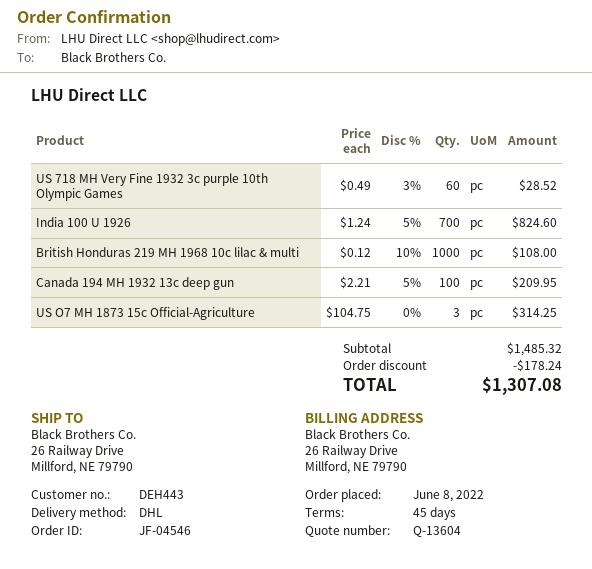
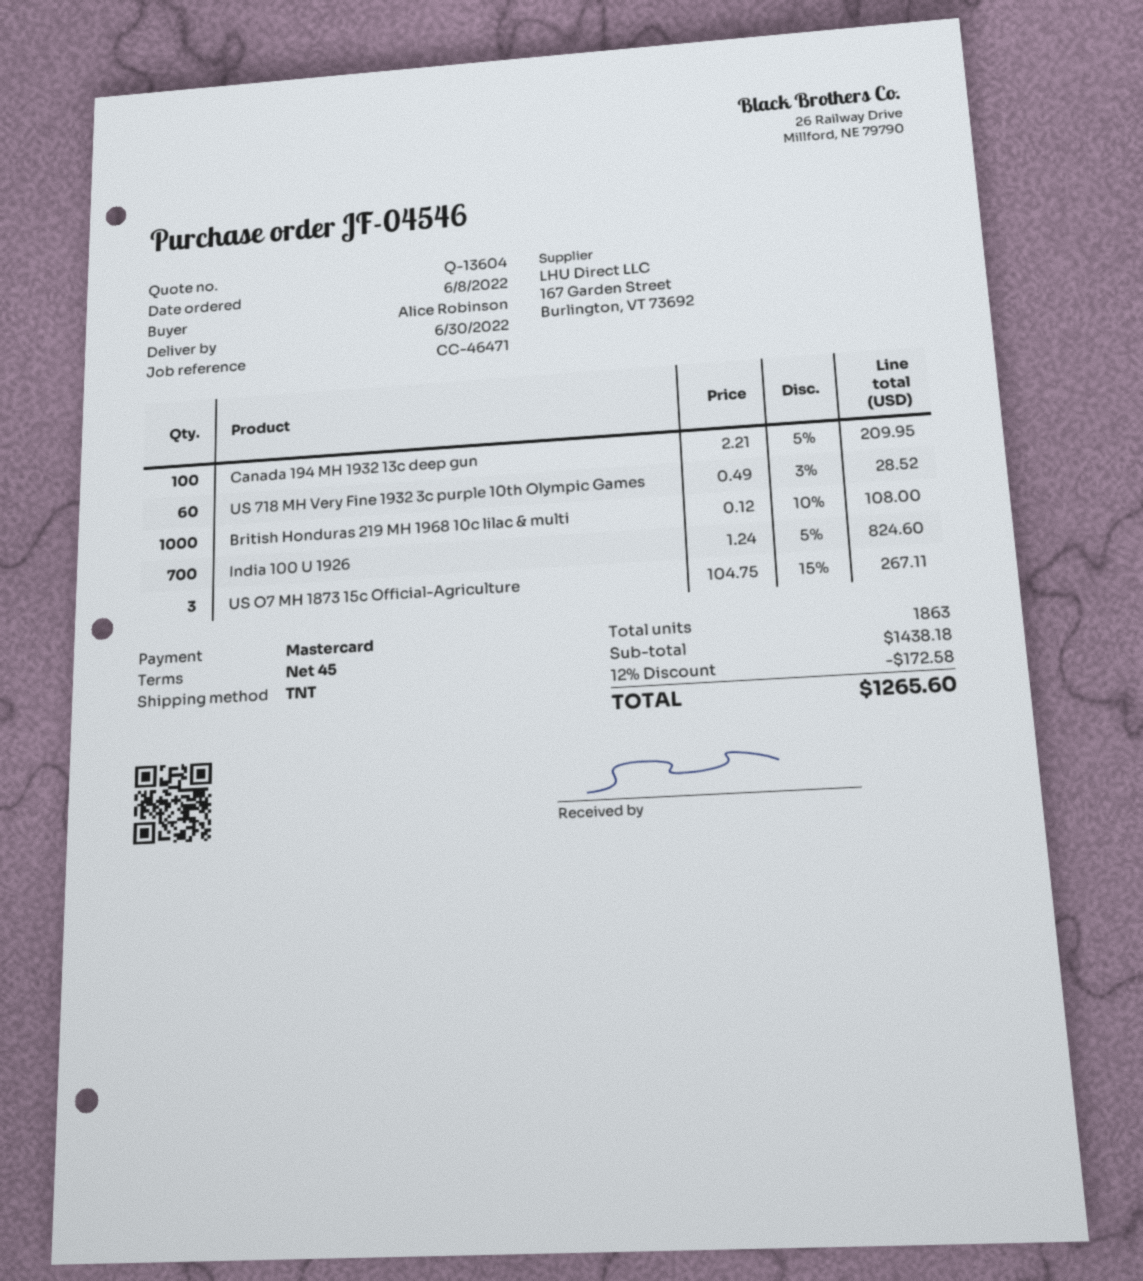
shipping method: DHL -> TNT
US O7 MH 1873 15c Official-Agriculture: 3 x 104.75 = 314.25 -> 3 x 104.75 - 15% = 267.11
subtotal: 1485.32 -> 1438.18
discount: 178.24 -> 172.58
total: 1307.08 -> 1265.60

